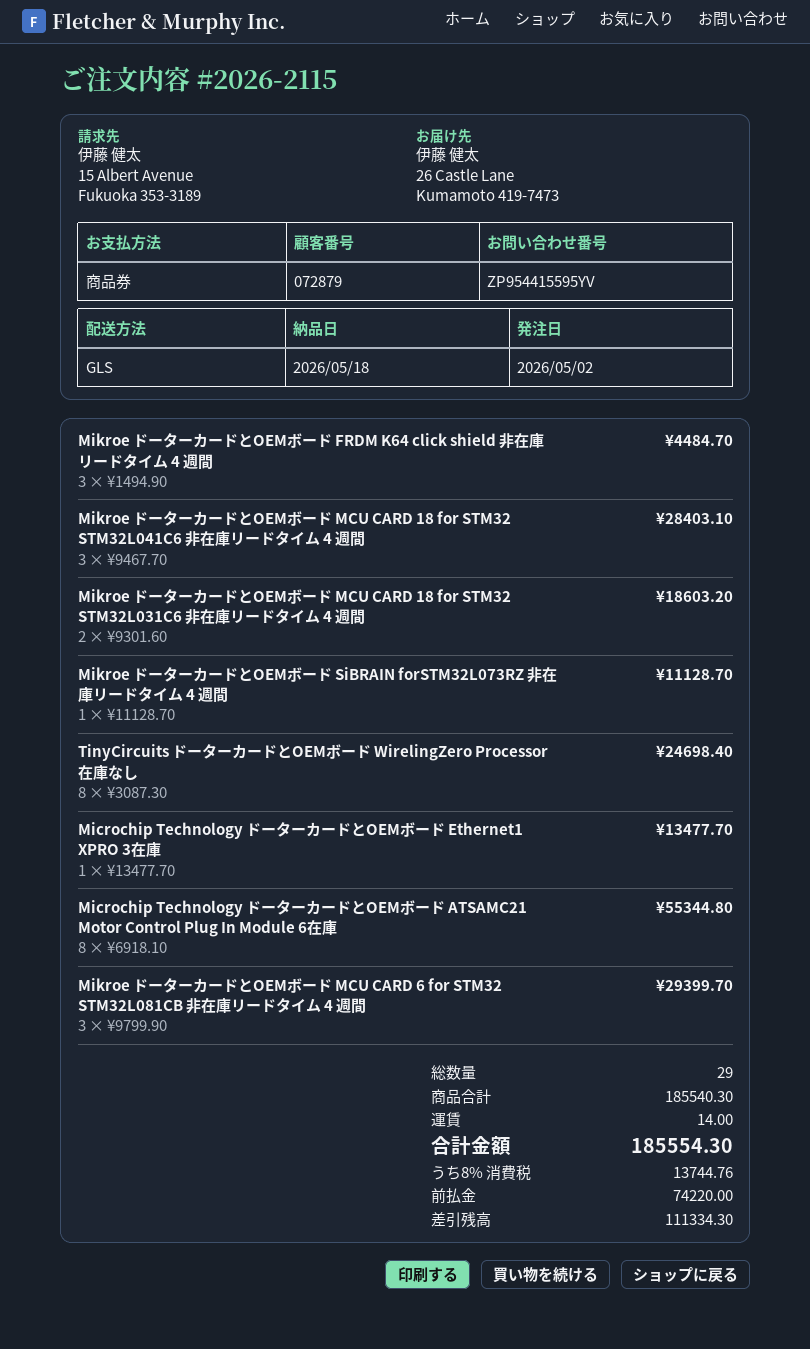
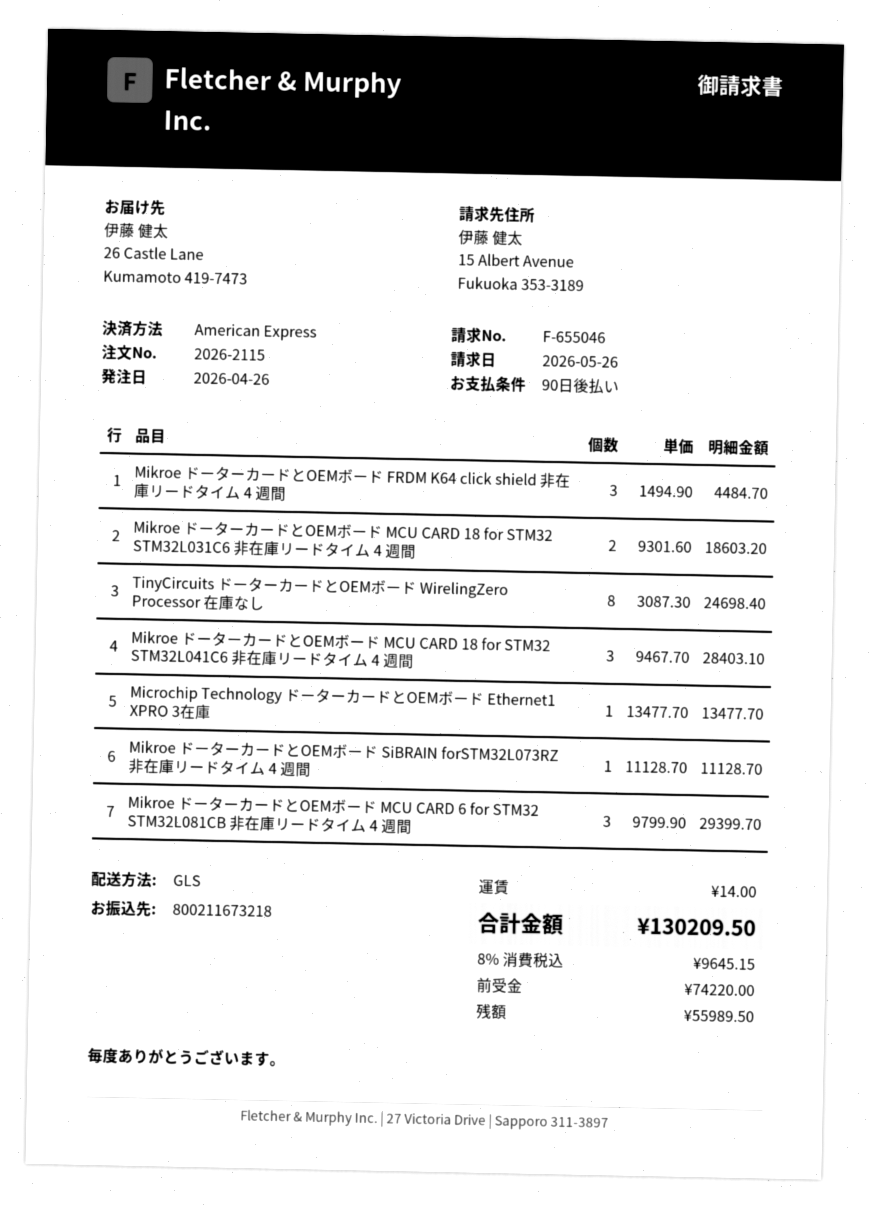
order date: 2026-05-02 -> 2026-04-26
payment method: gift card -> American Express
Microchip Technology ドーターカードとOEMボード ATSAMC21 Motor Control Plug In Module 6在庫: 8 x 6918.10 = 55344.80 -> none
tax: 8% = 13744.76 -> 8% = 9645.15
total: 185554.30 -> 130209.50
balance: 111334.30 -> 55989.50

